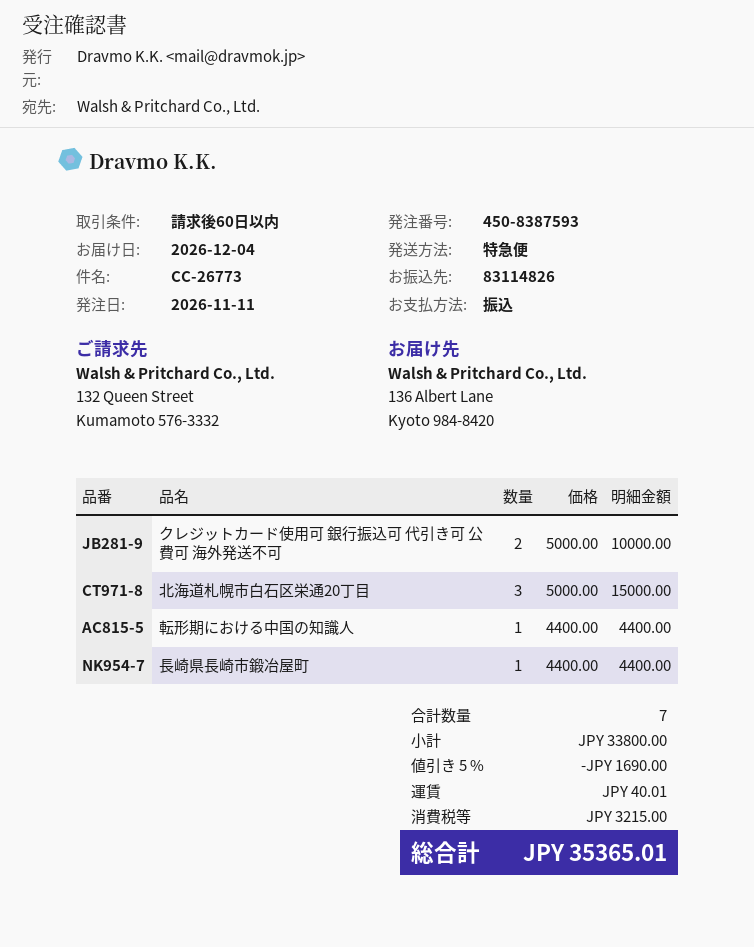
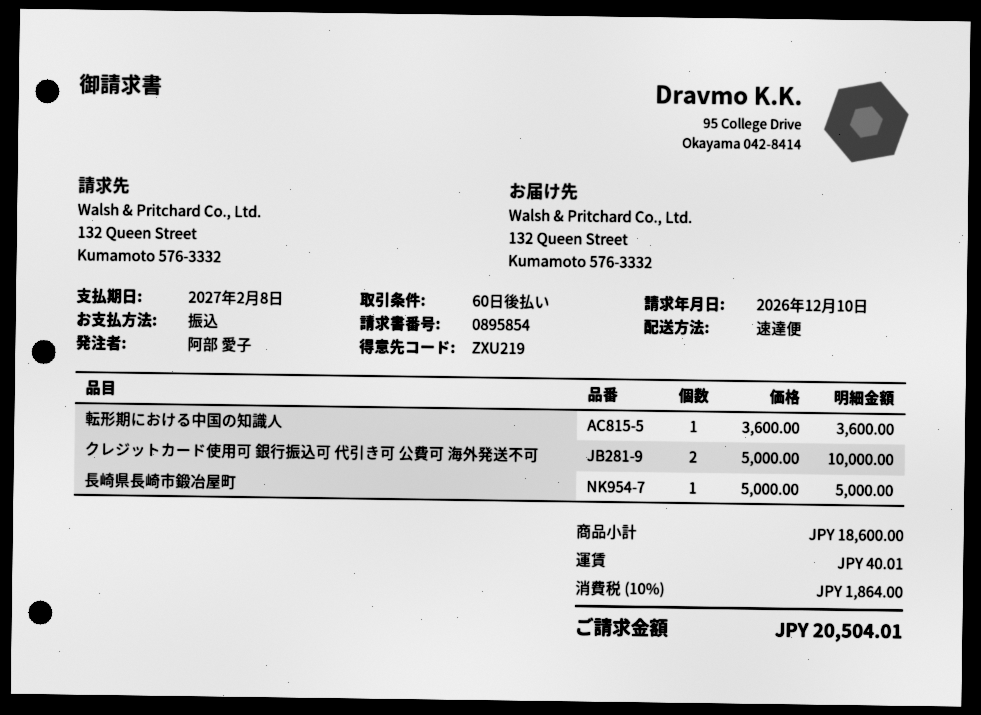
ship to: 136 Albert Lane, Kyoto 984-8420 -> 132 Queen Street, Kumamoto 576-3332
北海道札幌市白石区栄通20丁目: 3 x 5000.00 = 15000.00 -> none
転形期における中国の知識人: 1 x 4400.00 = 4400.00 -> 1 x 3600.00 = 3600.00
長崎県長崎市鍛冶屋町: 1 x 4400.00 = 4400.00 -> 1 x 5000.00 = 5000.00
subtotal: 33800.00 -> 18600.00
discount: 5% = 1690.00 -> none
tax: 3215.00 -> 1864.00
total: 35365.01 -> 20504.01

